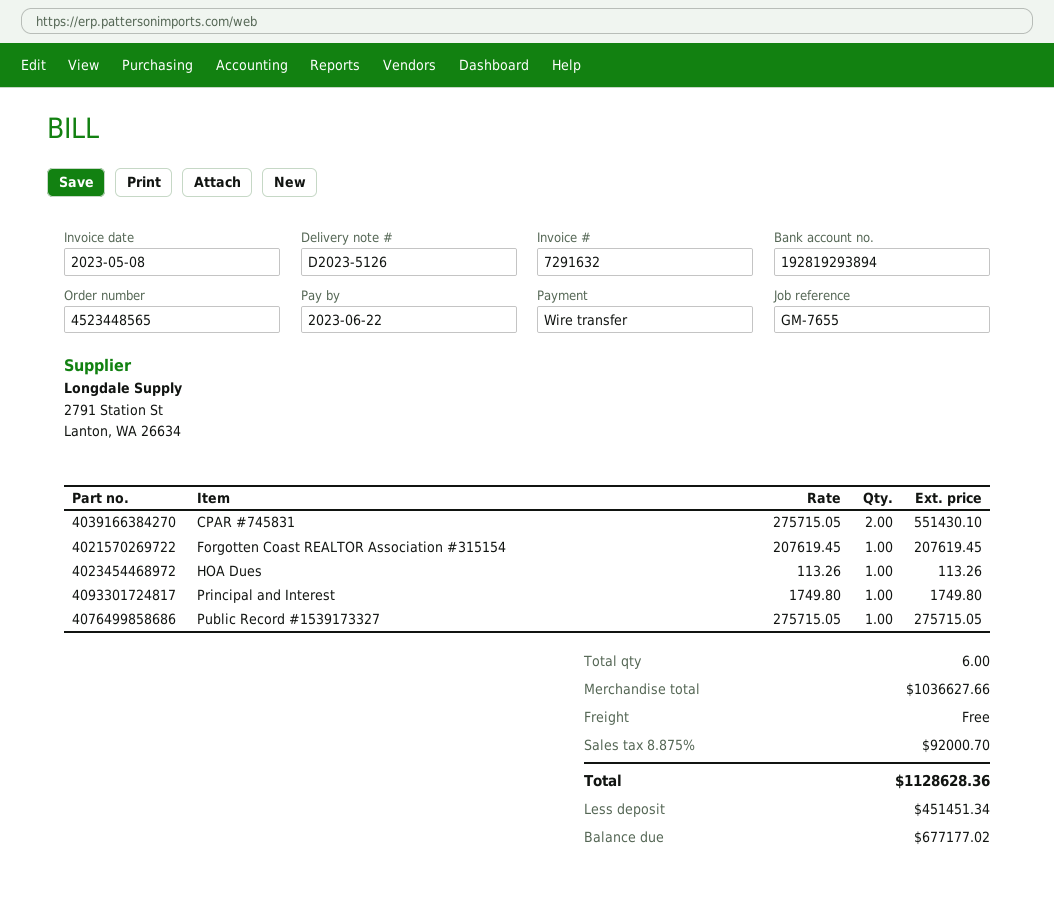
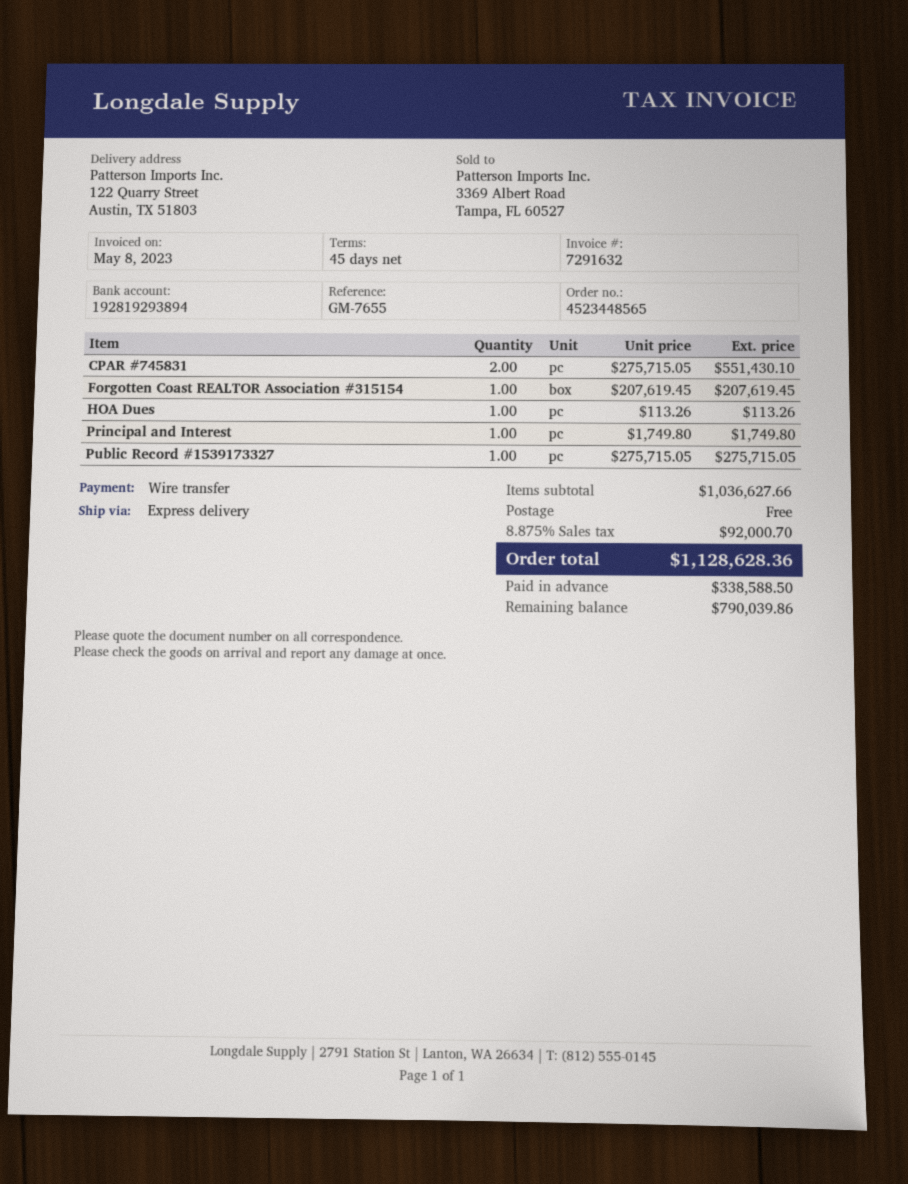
deposit: 451451.34 -> 338588.50
balance: 677177.02 -> 790039.86

